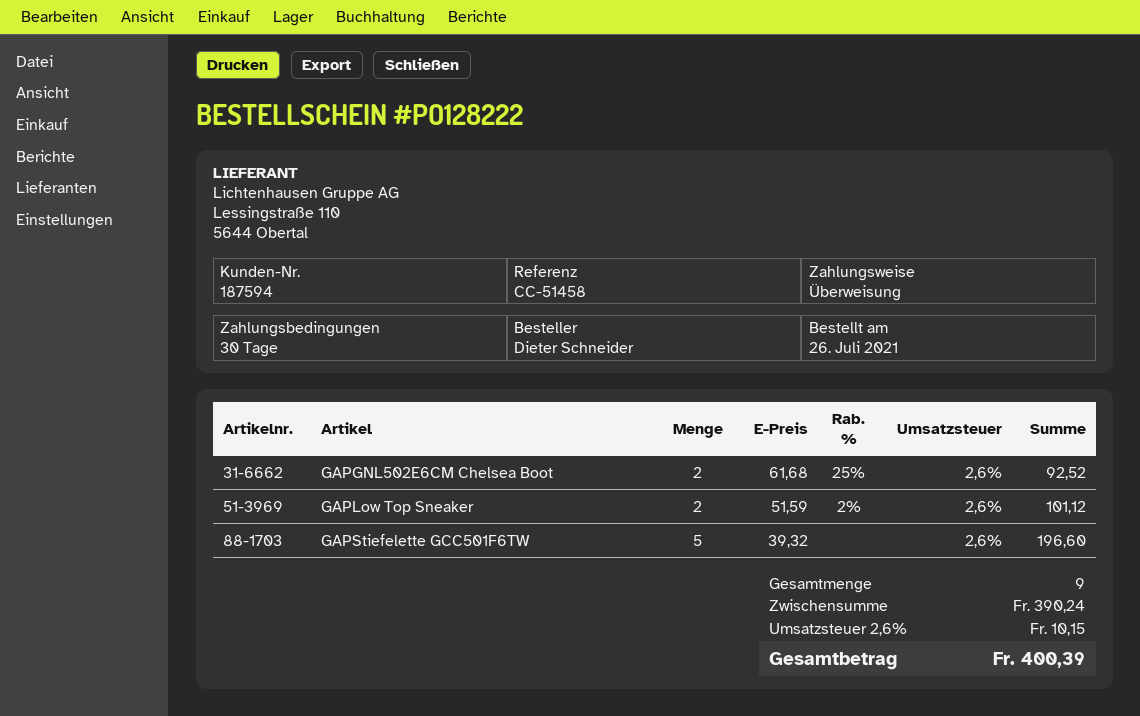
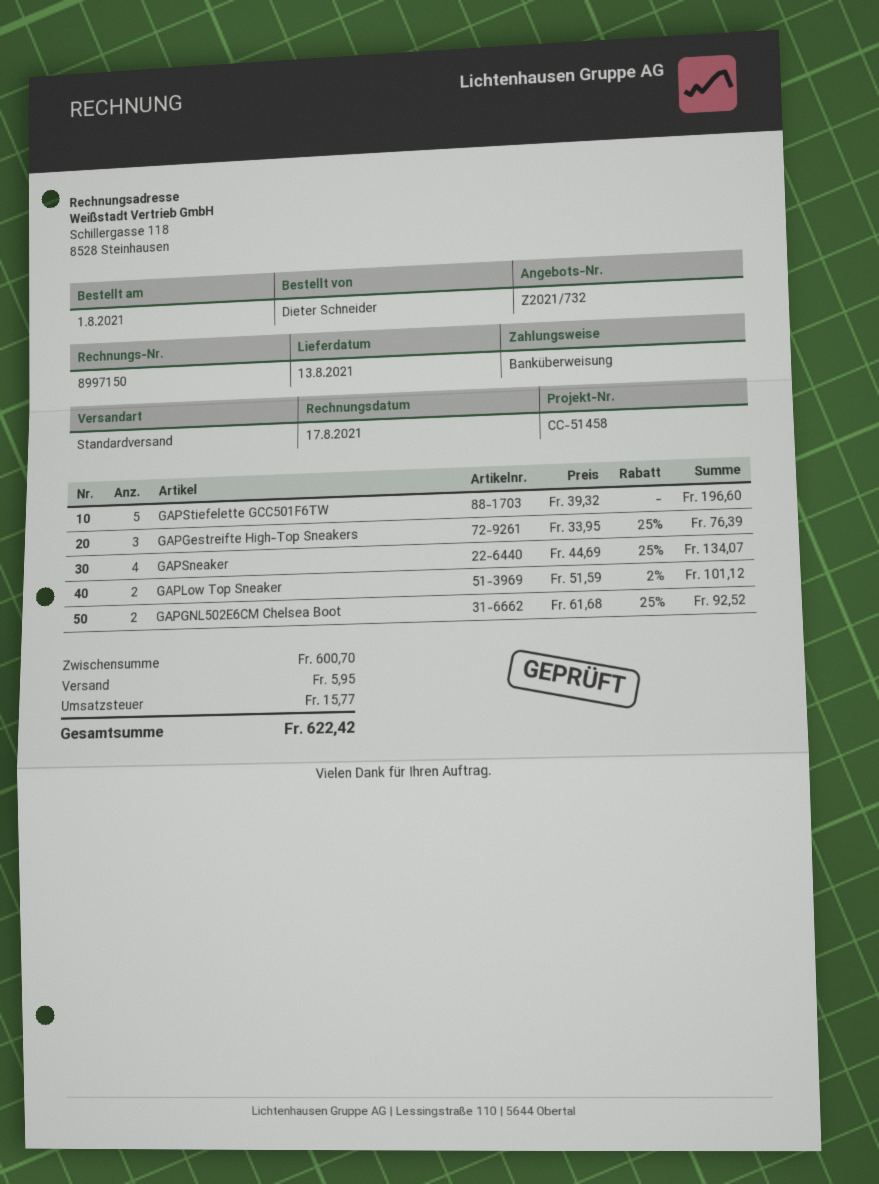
order date: 2021-07-26 -> 2021-08-01
GAPGestreifte High-Top Sneakers: none -> 3 x 33.95 - 25% = 76.39
GAPSneaker: none -> 4 x 44.69 - 25% = 134.07
subtotal: 390.24 -> 600.70
shipping: none -> 5.95
tax: 10.15 -> 15.77
total: 400.39 -> 622.42

